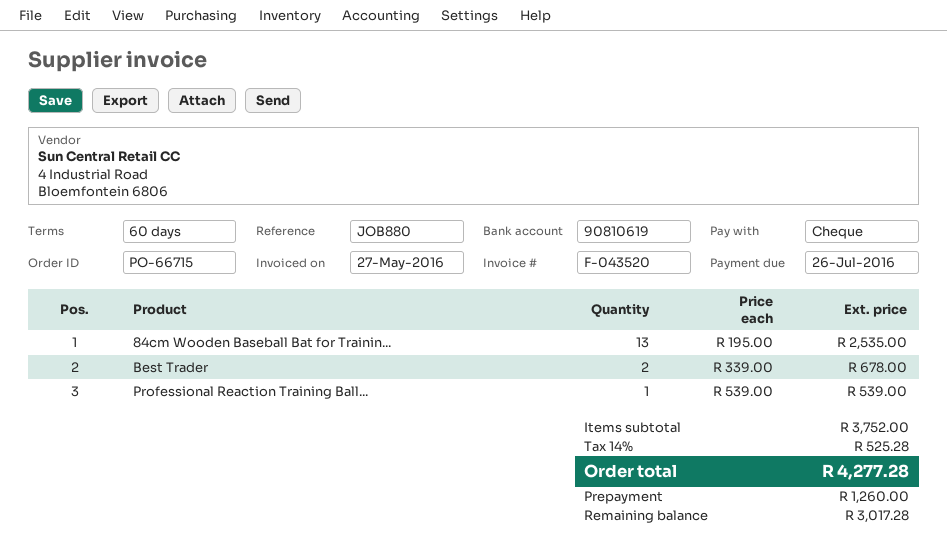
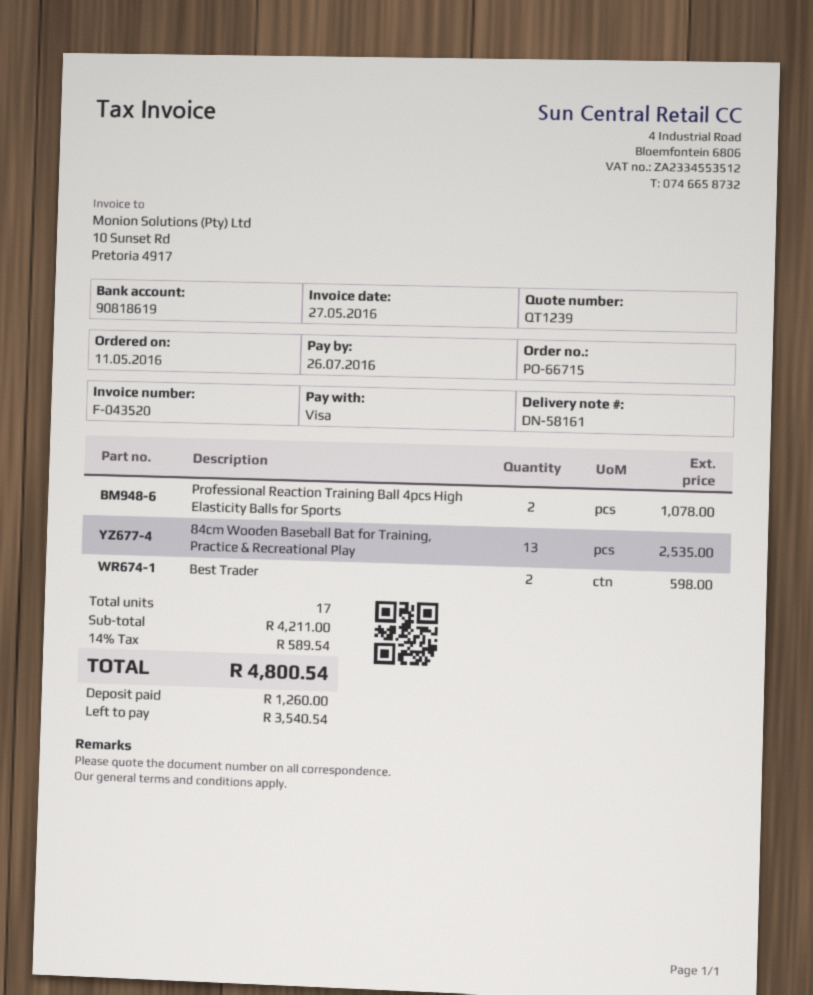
payment method: cheque -> Visa
bank account: 90810619 -> 90818619
Best Trader: 2 for 678.00 -> 2 for 598.00
Professional Reaction Training Ball...: 1 for 539.00 -> 2 for 1078.00
subtotal: 3752.00 -> 4211.00
tax: 14% = 525.28 -> 14% = 589.54
total: 4277.28 -> 4800.54
balance: 3017.28 -> 3540.54

